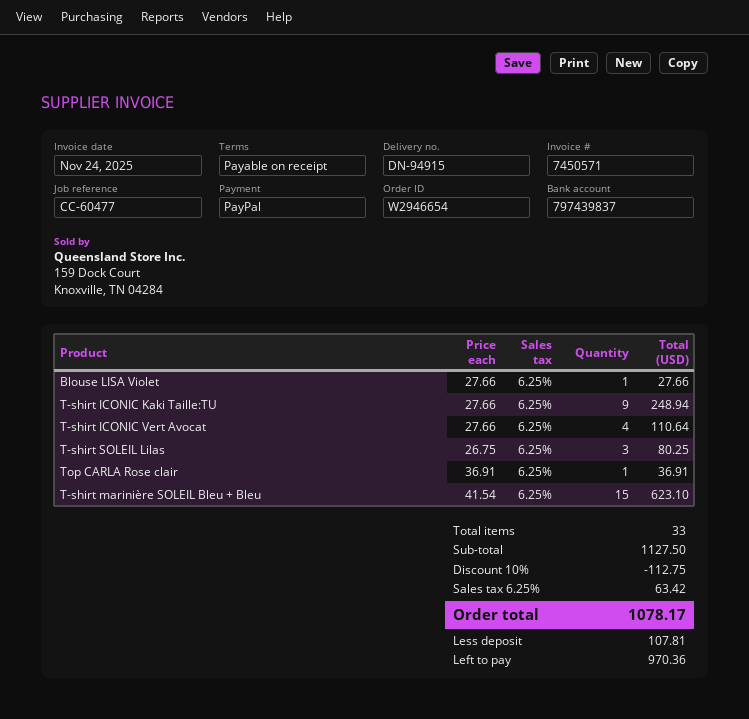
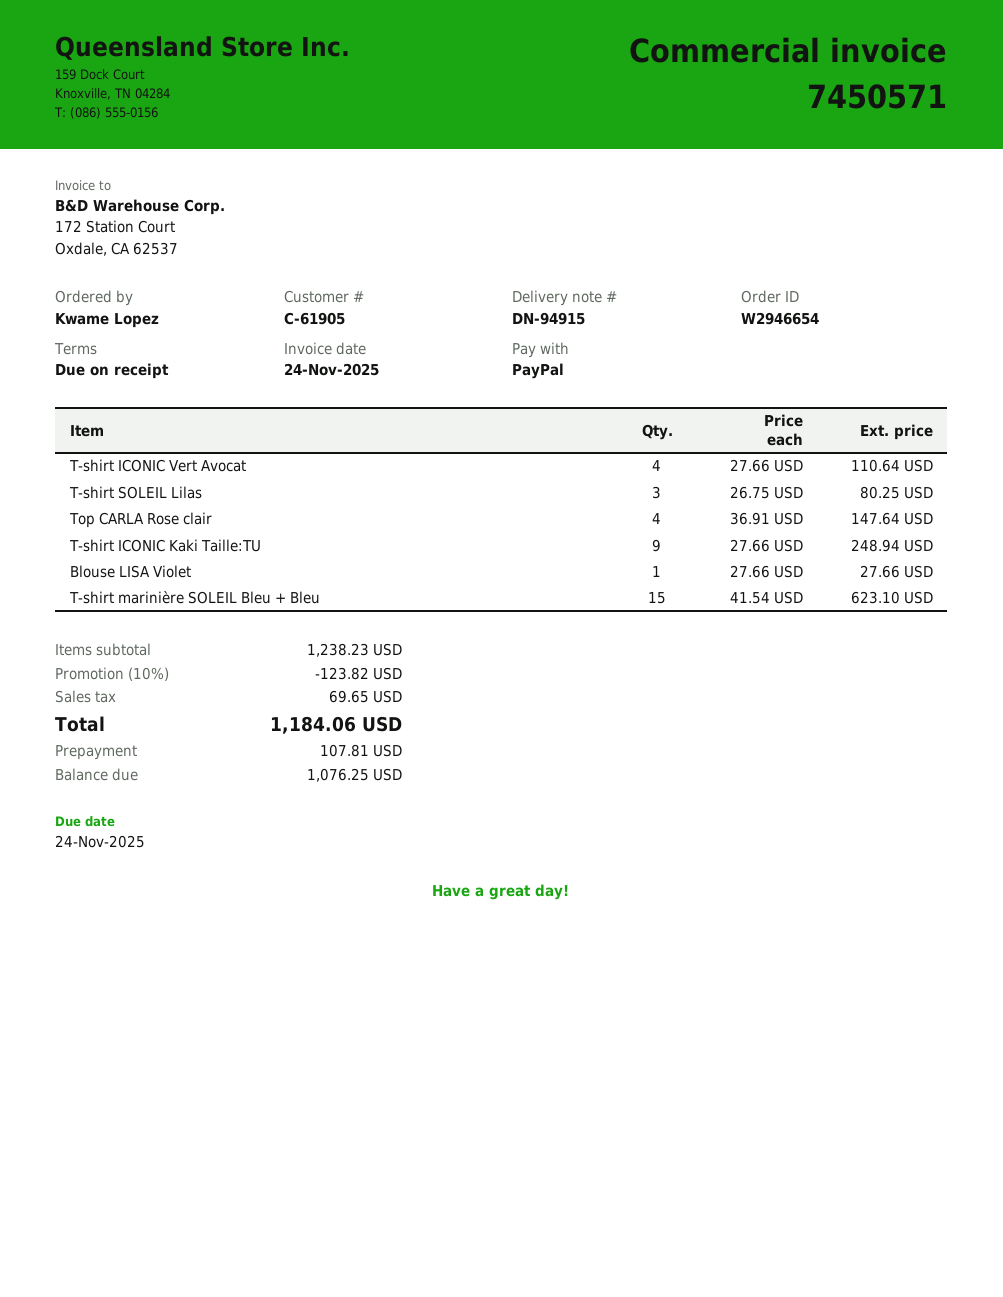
Top CARLA Rose clair: 1 x 36.91 = 36.91 -> 4 x 36.91 = 147.64
subtotal: 1127.50 -> 1238.23
discount: 10% = 112.75 -> 10% = 123.82
tax: 63.42 -> 69.65
total: 1078.17 -> 1184.06
balance: 970.36 -> 1076.25

